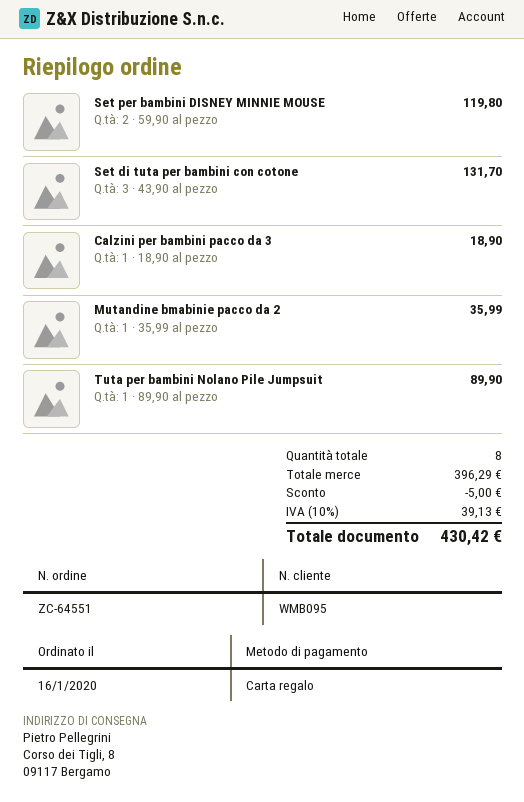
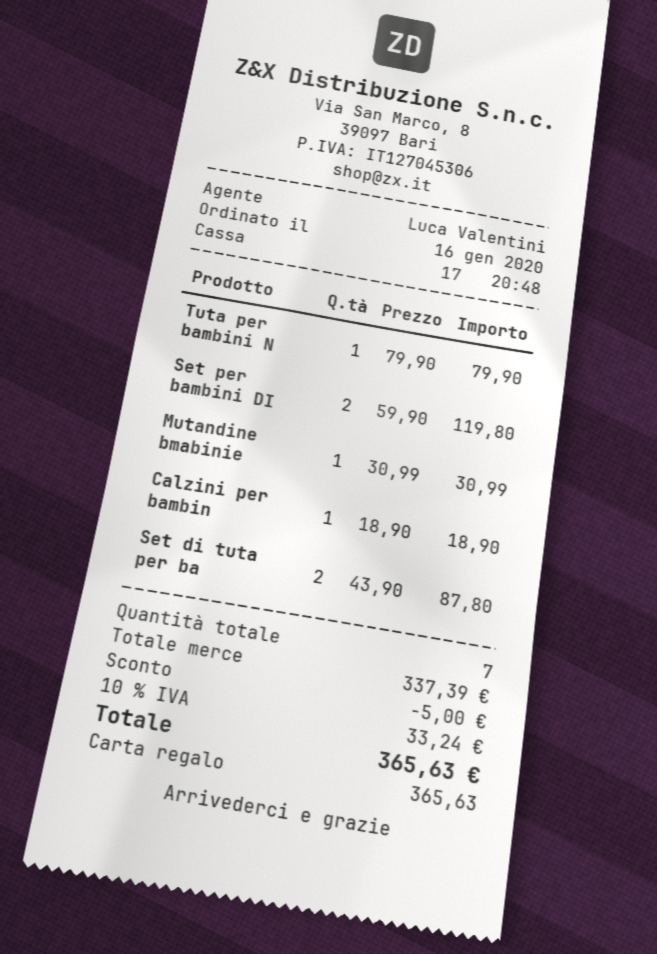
Set di tuta per bambini con cotone: 3 x 43.90 = 131.70 -> 2 x 43.90 = 87.80
Mutandine bmabinie pacco da 2: 1 x 35.99 = 35.99 -> 1 x 30.99 = 30.99
Tuta per bambini Nolano Pile Jumpsuit: 1 x 89.90 = 89.90 -> 1 x 79.90 = 79.90
total quantity: 8 -> 7
subtotal: 396.29 -> 337.39
tax: 10% = 39.13 -> 10% = 33.24
total: 430.42 -> 365.63

